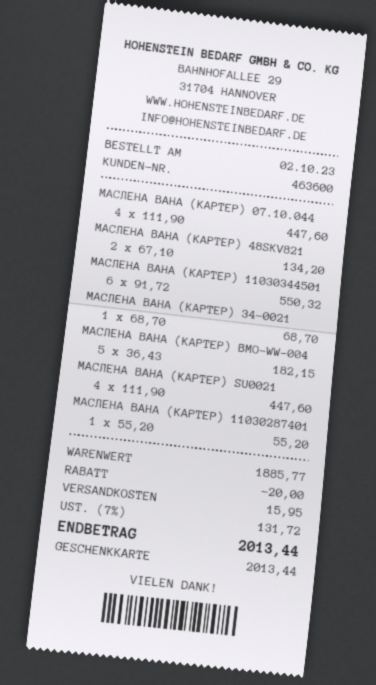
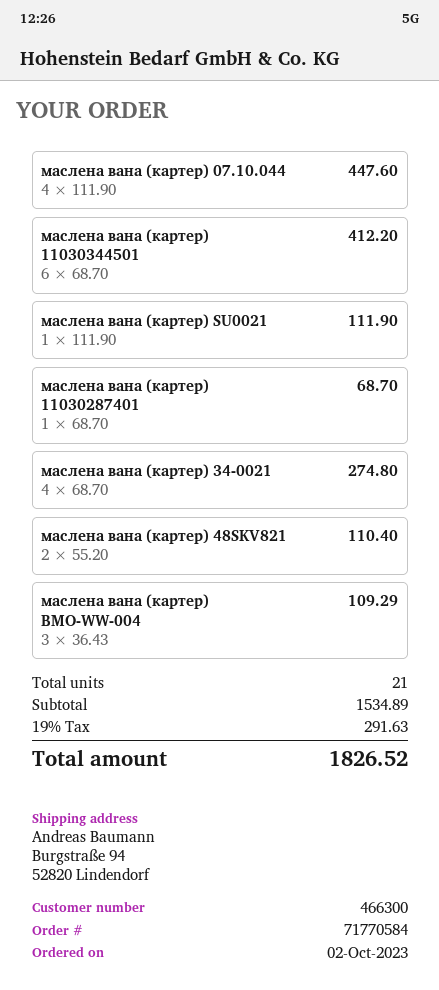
customer number: 463600 -> 466300
МАСЛЕНА ВАНА (КАРТЕР) 48SKV821: 2 x 67.10 = 134.20 -> 2 x 55.20 = 110.40
МАСЛЕНА ВАНА (КАРТЕР) 11030344501: 6 x 91.72 = 550.32 -> 6 x 68.70 = 412.20
МАСЛЕНА ВАНА (КАРТЕР) 34-0021: 1 x 68.70 = 68.70 -> 4 x 68.70 = 274.80
МАСЛЕНА ВАНА (КАРТЕР) BMO-WW-004: 5 x 36.43 = 182.15 -> 3 x 36.43 = 109.29
МАСЛЕНА ВАНА (КАРТЕР) SU0021: 4 x 111.90 = 447.60 -> 1 x 111.90 = 111.90
МАСЛЕНА ВАНА (КАРТЕР) 11030287401: 1 x 55.20 = 55.20 -> 1 x 68.70 = 68.70
subtotal: 1885.77 -> 1534.89
discount: 20.00 -> none
shipping: 15.95 -> none
tax: 7% = 131.72 -> 19% = 291.63
total: 2013.44 -> 1826.52

